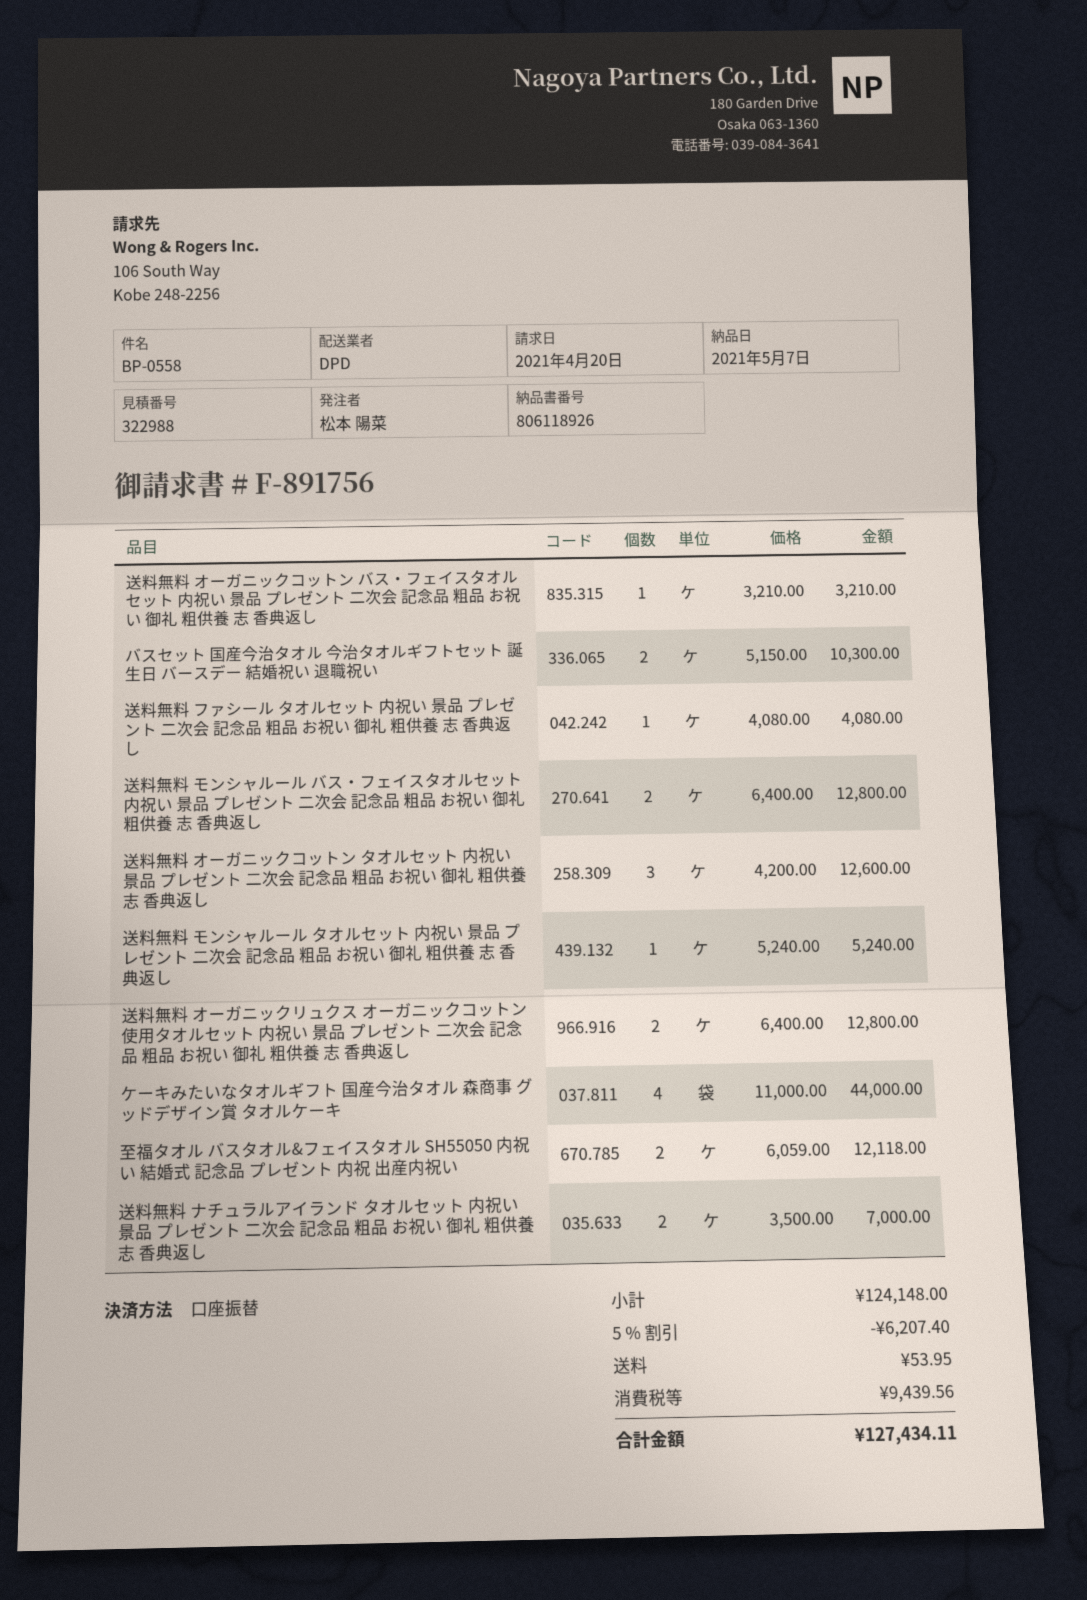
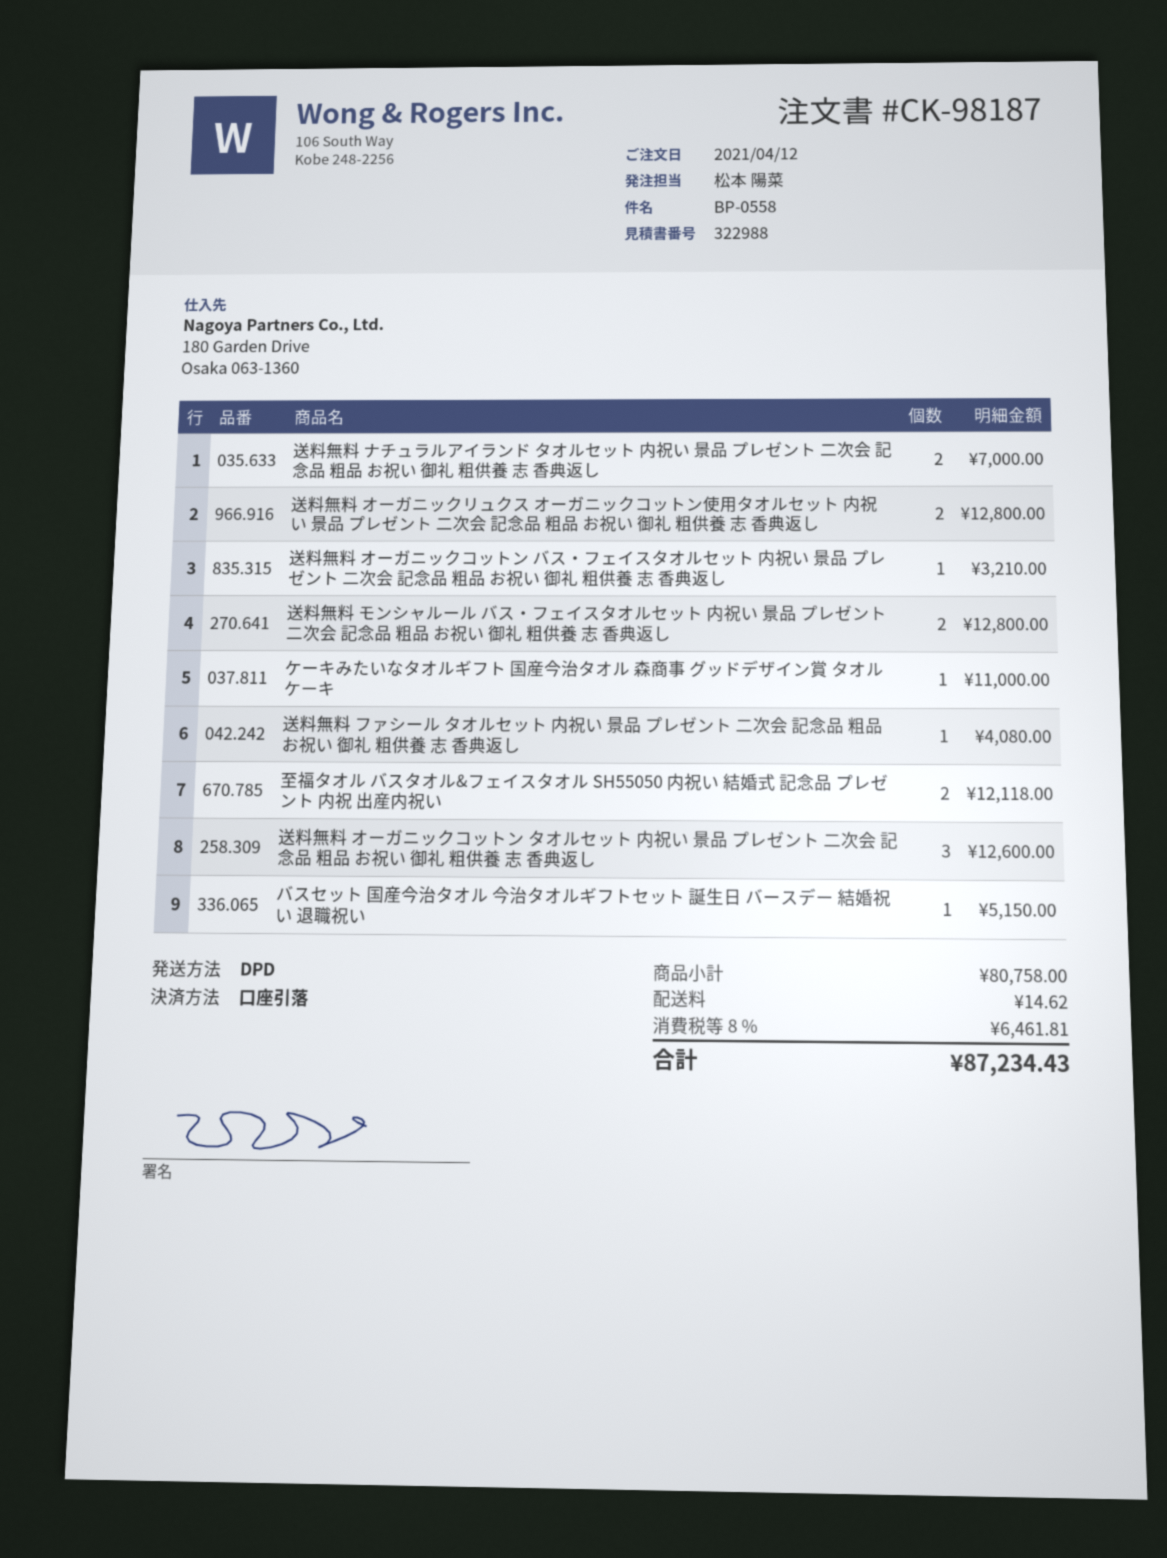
バスセット 国産今治タオル 今治タオルギフトセット 誕生日 バースデー 結婚祝い 退職祝い: 2 for 10300.00 -> 1 for 5150.00
送料無料 モンシャルール タオルセット 内祝い 景品 プレゼント 二次会 記念品 粗品 お祝い 御礼 粗供養 志 香典返し: 1 for 5240.00 -> none
ケーキみたいなタオルギフト 国産今治タオル 森商事 グッドデザイン賞 タオルケーキ: 4 for 44000.00 -> 1 for 11000.00
subtotal: 124148.00 -> 80758.00
discount: 5% = 6207.40 -> none
shipping: 53.95 -> 14.62
tax: 9439.56 -> 6461.81
total: 127434.11 -> 87234.43

